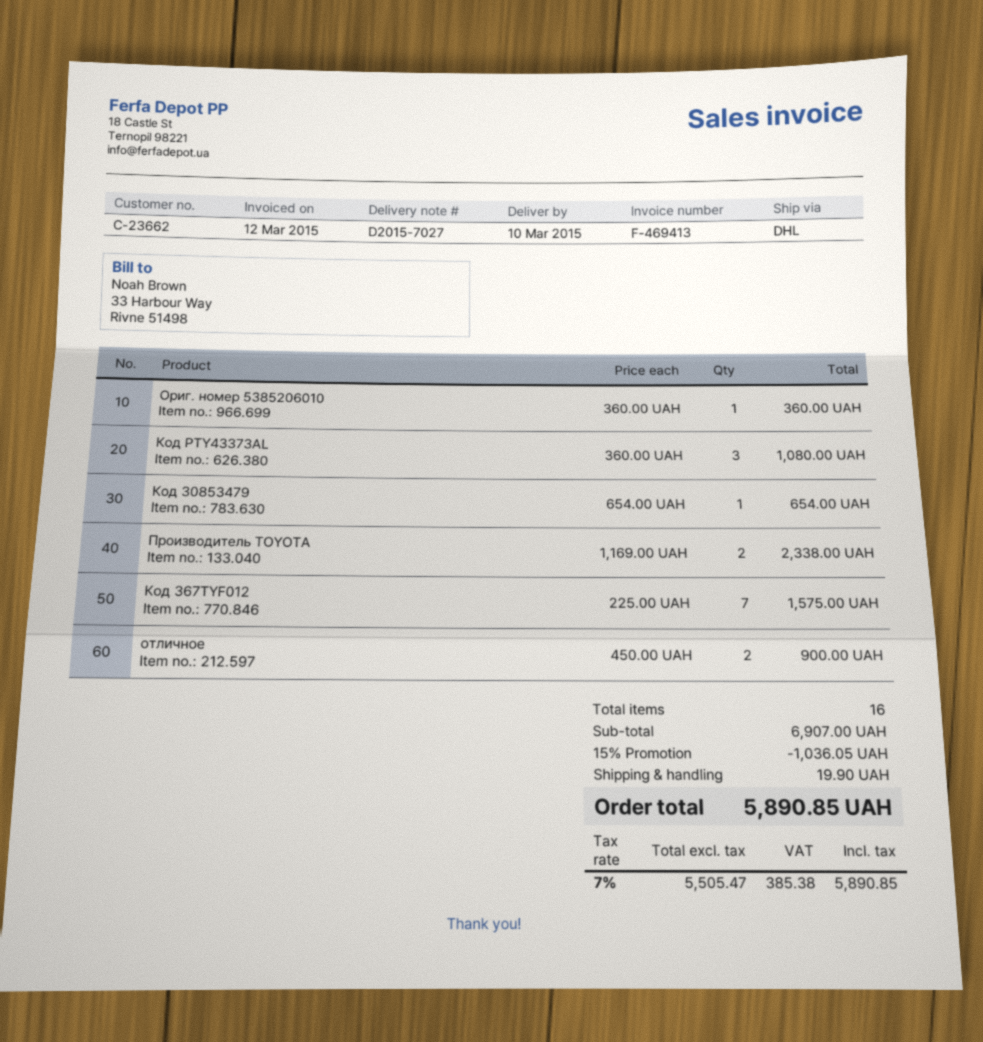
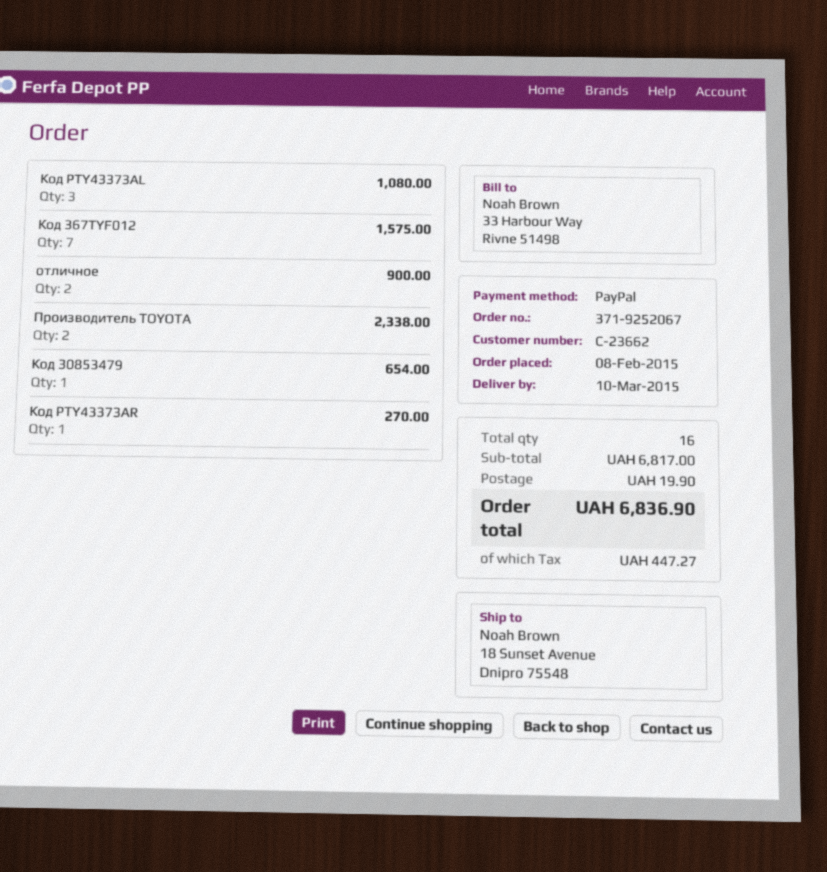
Ориг. номер 5385206010: 1 for 360.00 -> none
Код PTY43373AR: none -> 1 for 270.00
subtotal: 6907.00 -> 6817.00
discount: 15% = 1036.05 -> none
tax: 385.38 -> 447.27
total: 5890.85 -> 6836.90

